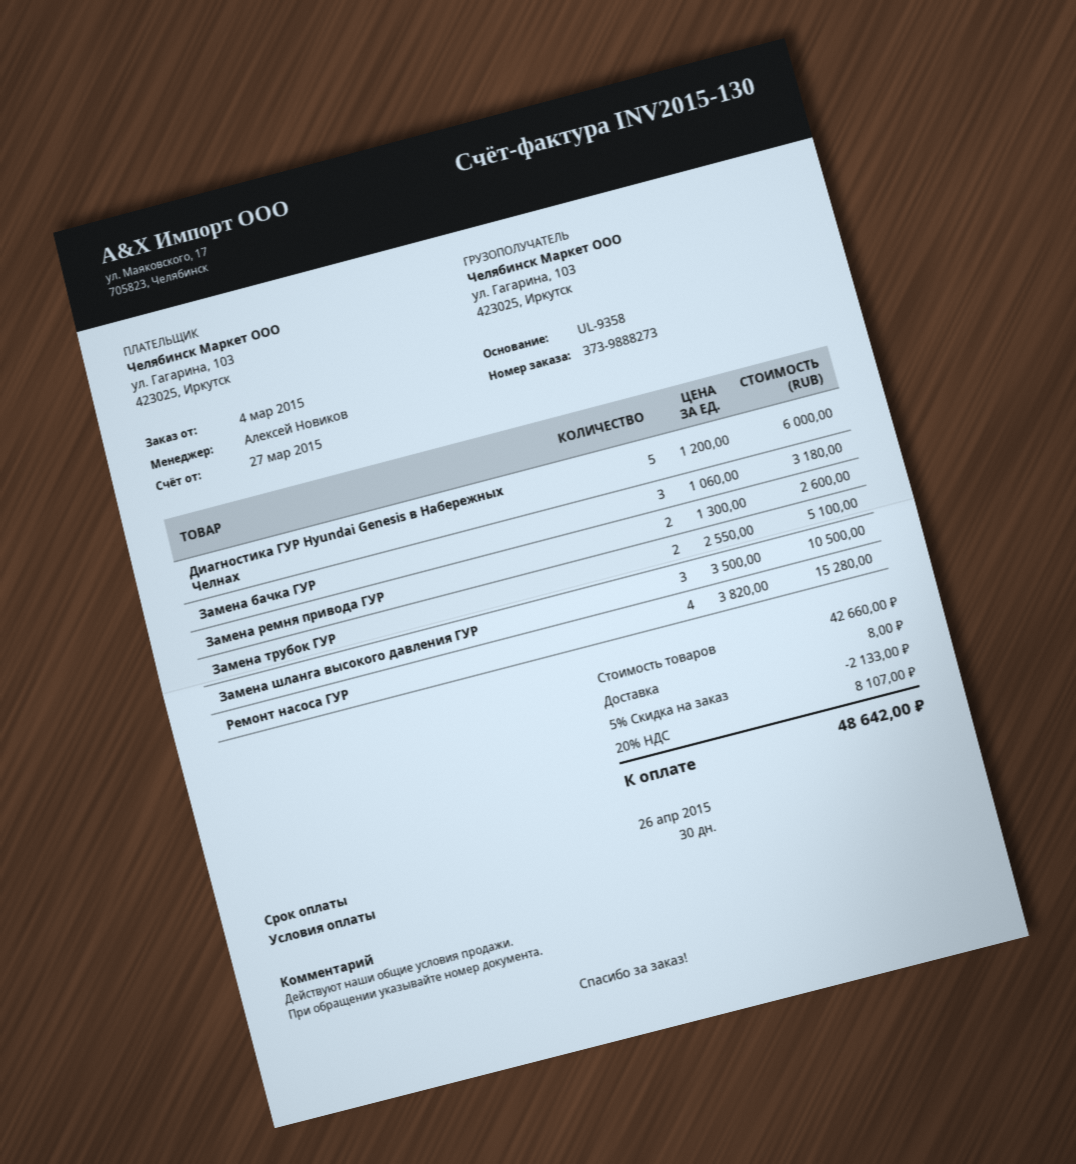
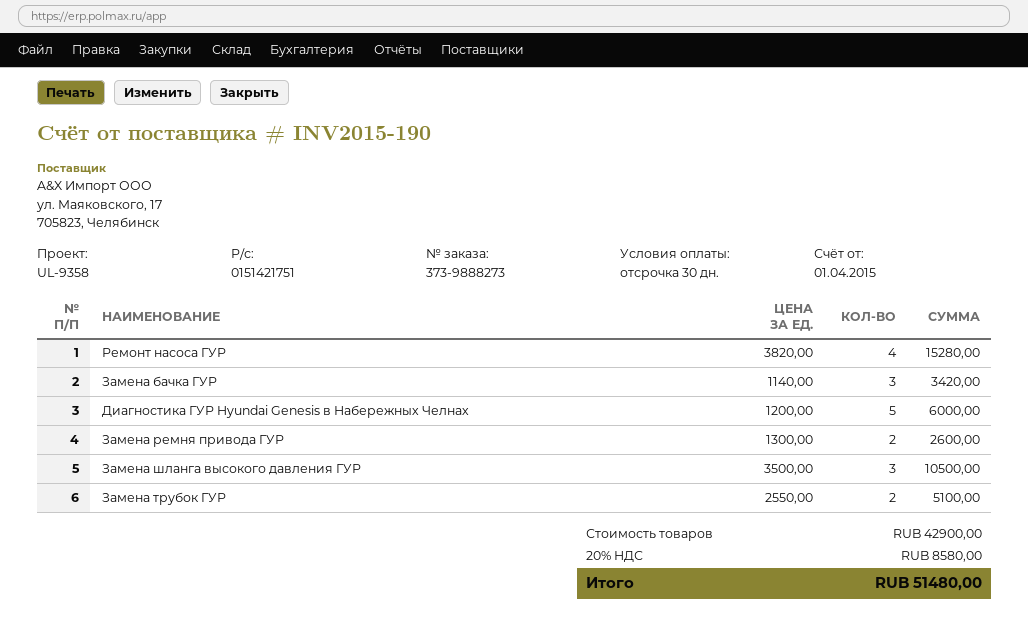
invoice number: INV2015-130 -> INV2015-190
invoice date: 2015-03-27 -> 2015-04-01
Замена бачка ГУР: 3 x 1060.00 = 3180.00 -> 3 x 1140.00 = 3420.00
subtotal: 42660.00 -> 42900.00
discount: 5% = 2133.00 -> none
shipping: 8.00 -> none
tax: 20% = 8107.00 -> 20% = 8580.00
total: 48642.00 -> 51480.00

